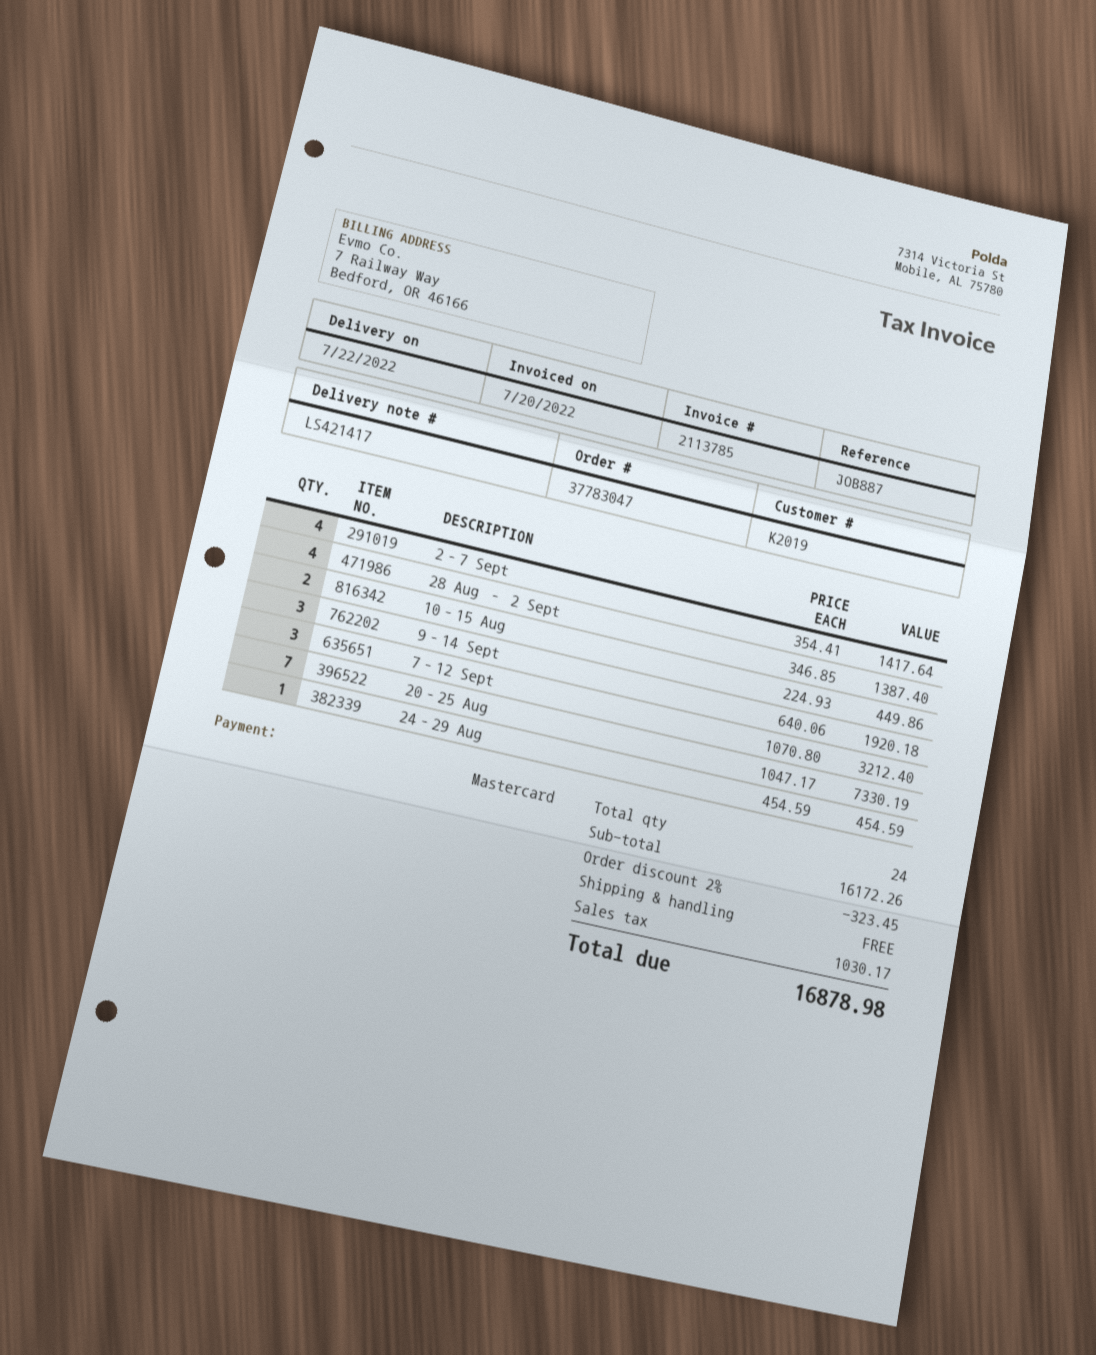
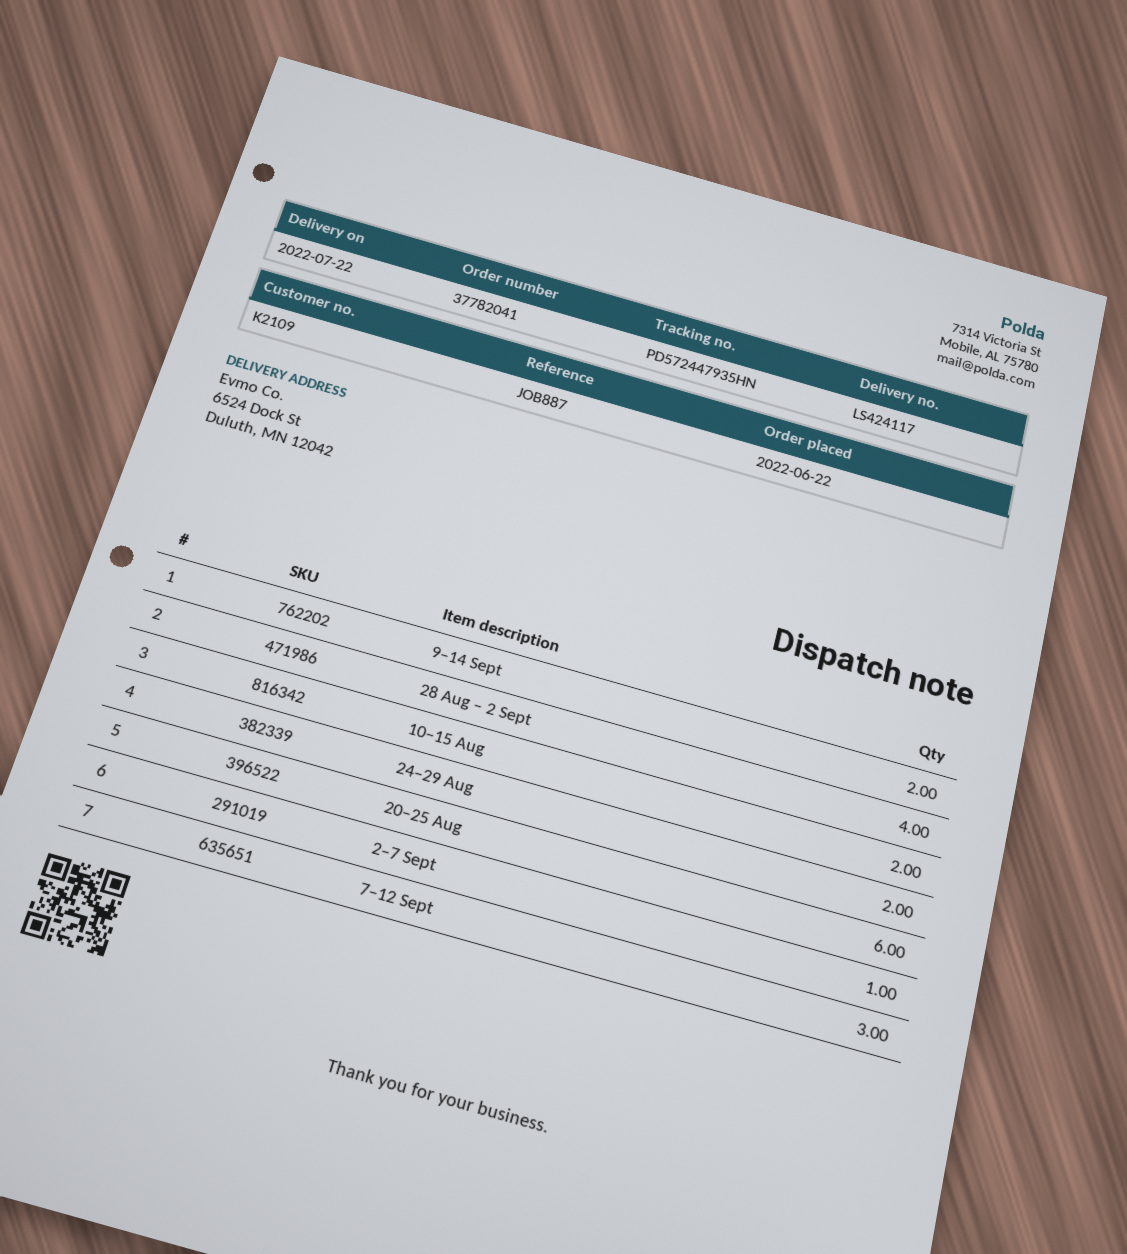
order number: 37783047 -> 37782041
delivery note number: LS421417 -> LS424117
customer number: K2019 -> K2109
2–7 Sept: 4 -> 1
9–14 Sept: 3 -> 2
20–25 Aug: 7 -> 6
24–29 Aug: 1 -> 2

